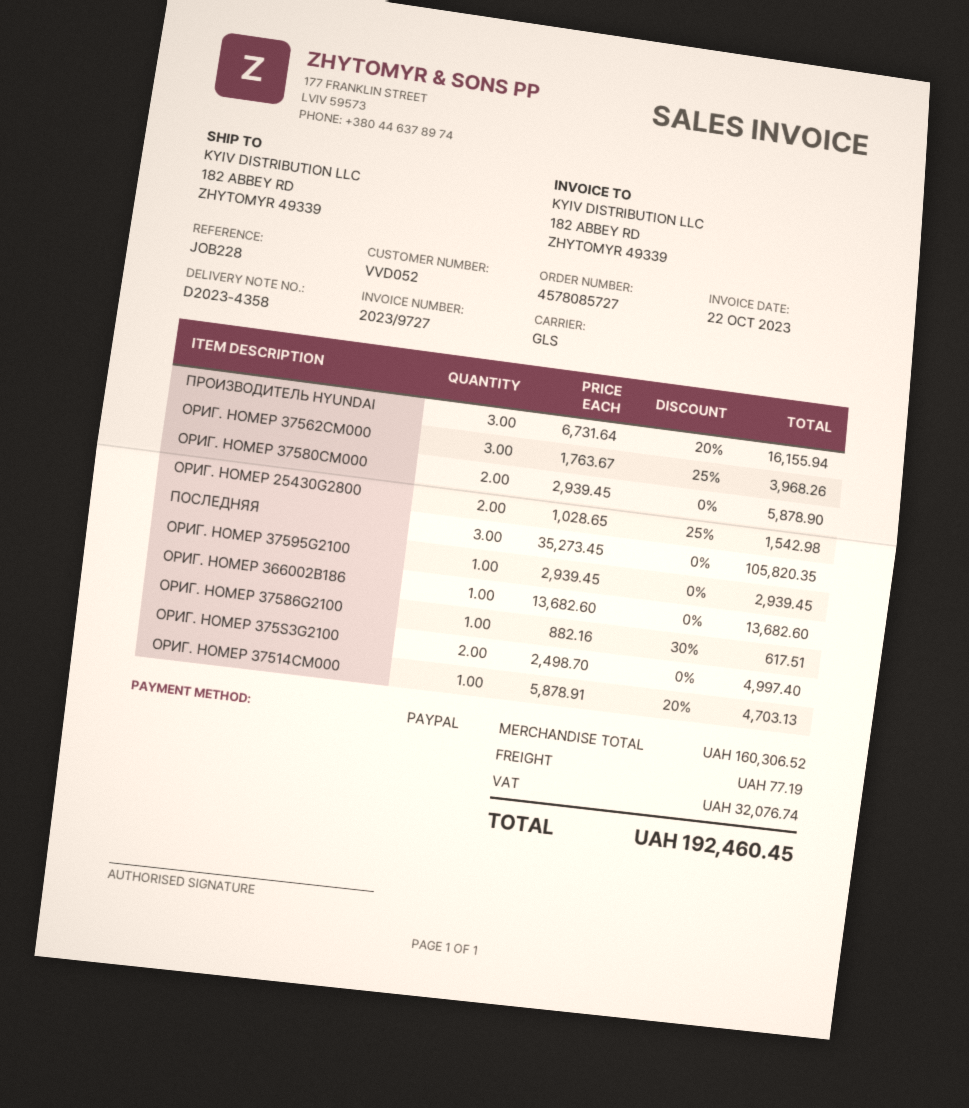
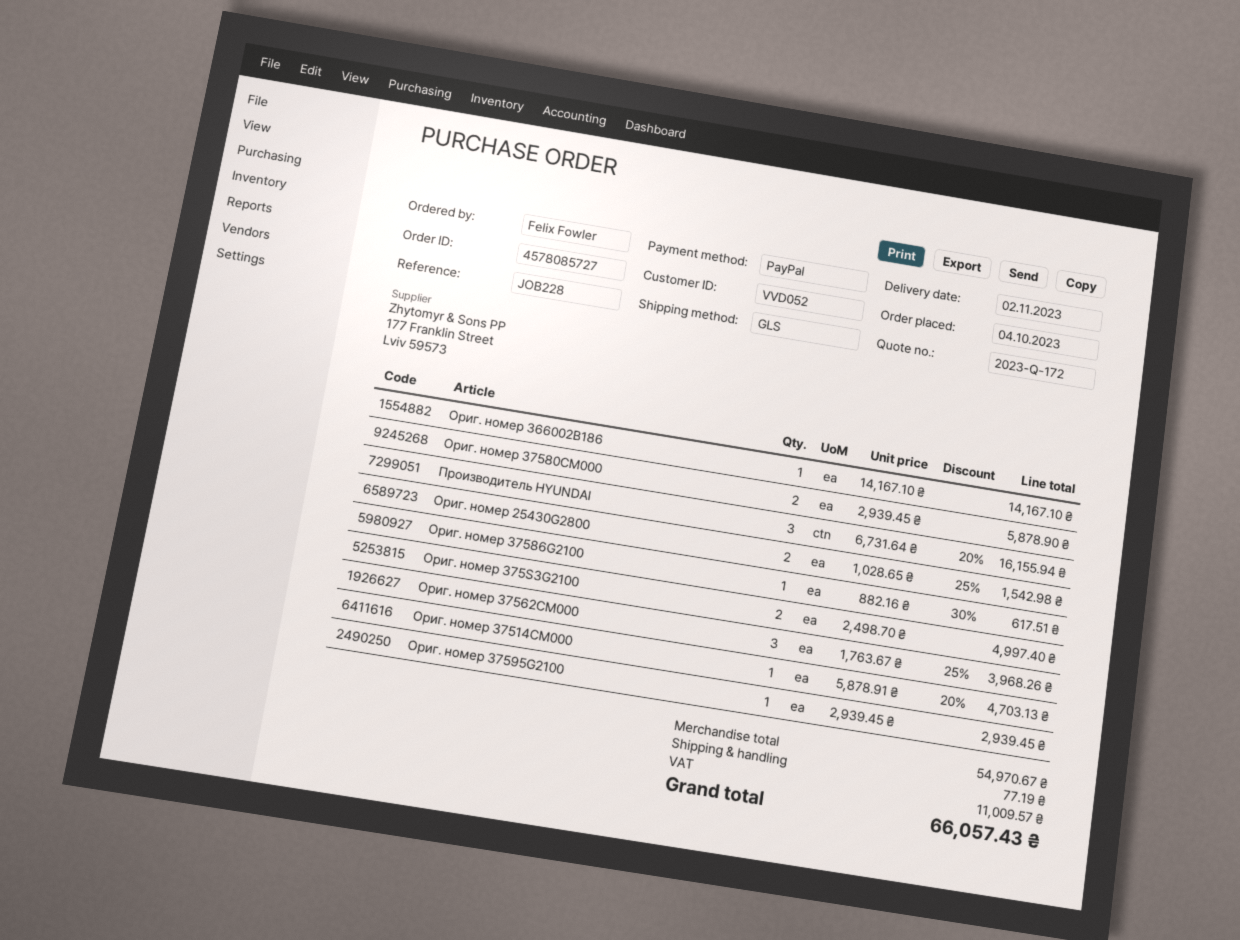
ПОСЛЕДНЯЯ: 3 x 35273.45 = 105820.35 -> none
ОРИГ. НОМЕР 366002B186: 1 x 13682.60 = 13682.60 -> 1 x 14167.10 = 14167.10
subtotal: 160306.52 -> 54970.67
tax: 32076.74 -> 11009.57
total: 192460.45 -> 66057.43

